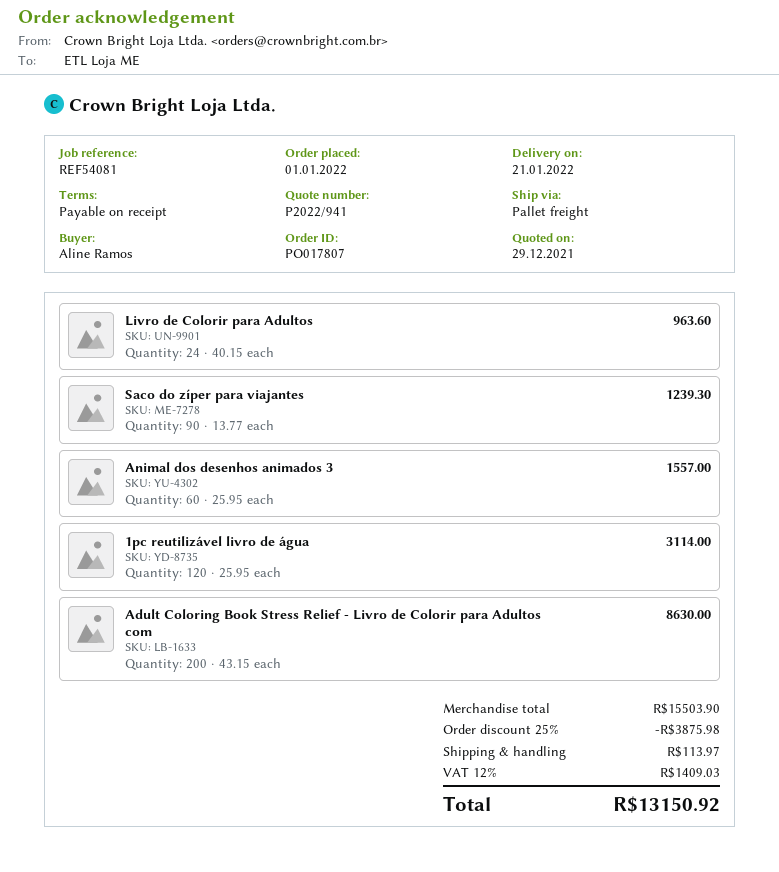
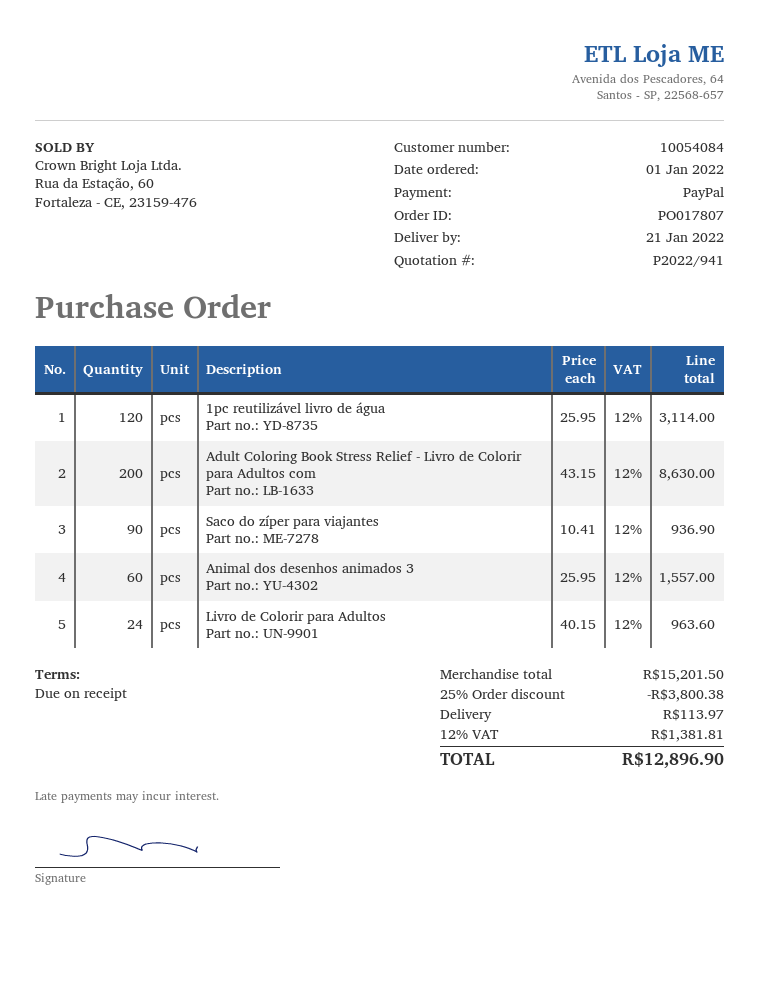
Saco do zíper para viajantes: 90 x 13.77 = 1239.30 -> 90 x 10.41 = 936.90
subtotal: 15503.90 -> 15201.50
discount: 25% = 3875.98 -> 25% = 3800.38
tax: 12% = 1409.03 -> 12% = 1381.81
total: 13150.92 -> 12896.90

